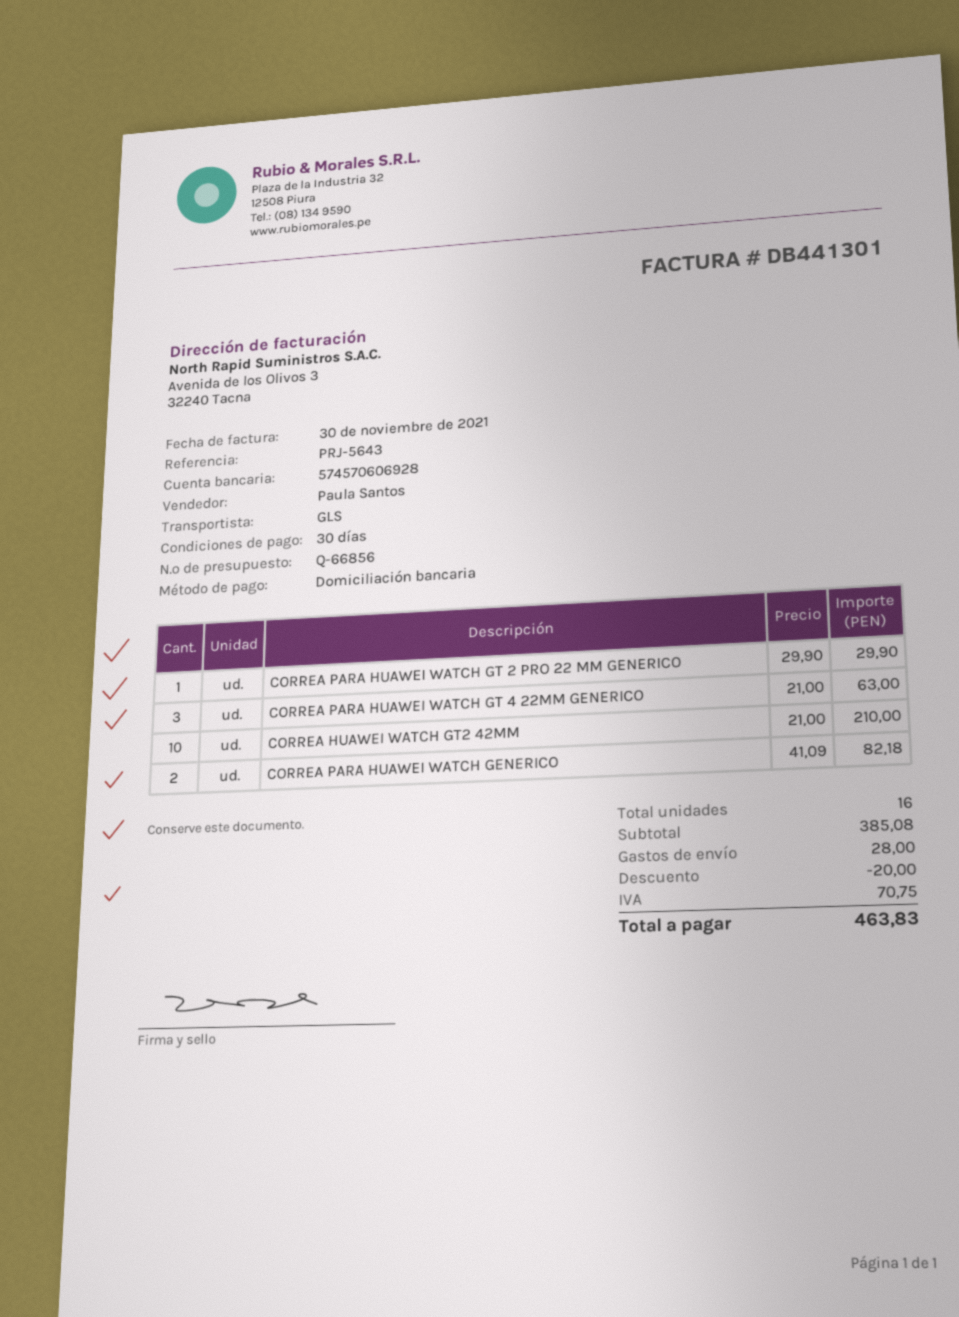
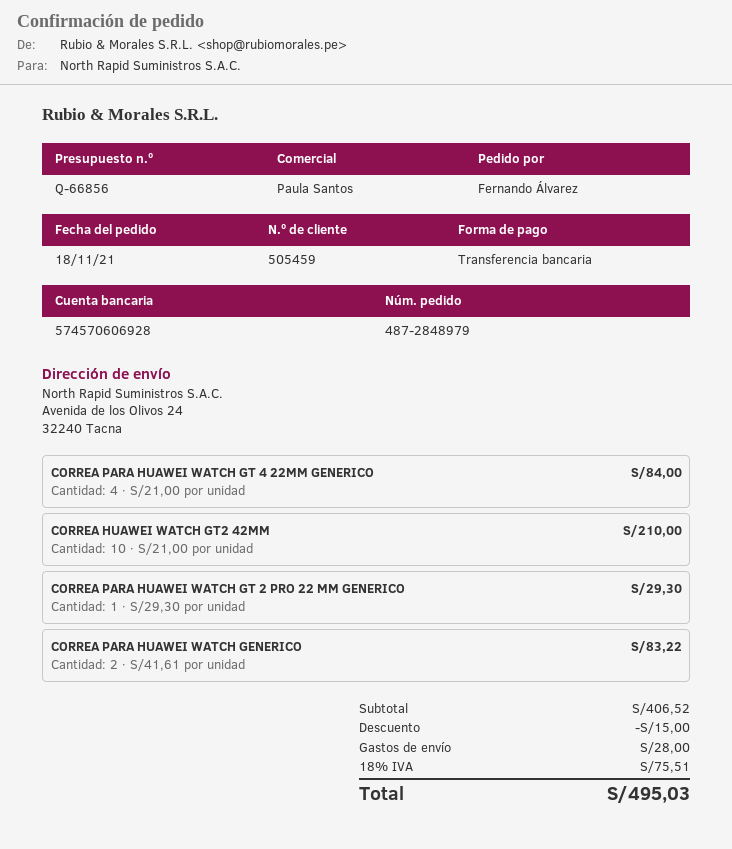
payment method: direct debit -> bank transfer
CORREA PARA HUAWEI WATCH GT 2 PRO 22 MM GENERICO: 1 x 29.90 = 29.90 -> 1 x 29.30 = 29.30
CORREA PARA HUAWEI WATCH GT 4 22MM GENERICO: 3 x 21.00 = 63.00 -> 4 x 21.00 = 84.00
CORREA PARA HUAWEI WATCH GENERICO: 2 x 41.09 = 82.18 -> 2 x 41.61 = 83.22
subtotal: 385.08 -> 406.52
discount: 20.00 -> 15.00
tax: 70.75 -> 75.51
total: 463.83 -> 495.03

